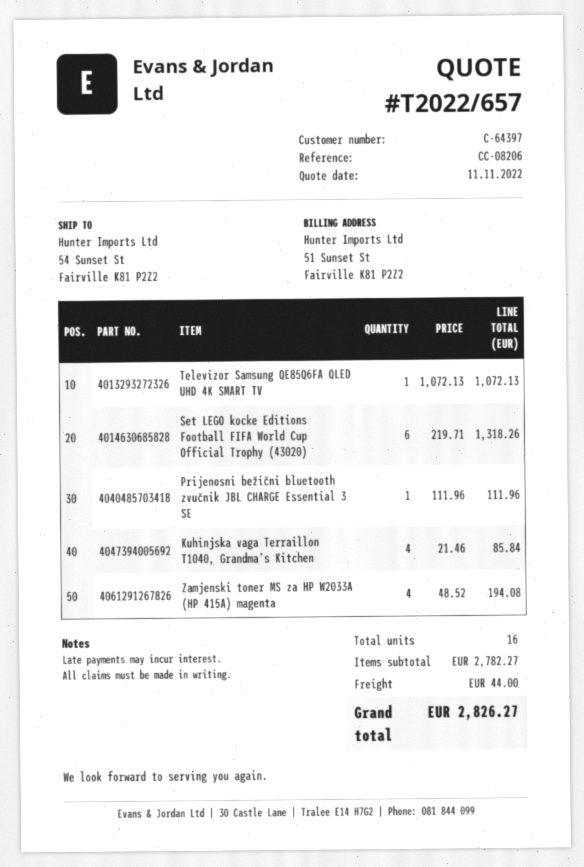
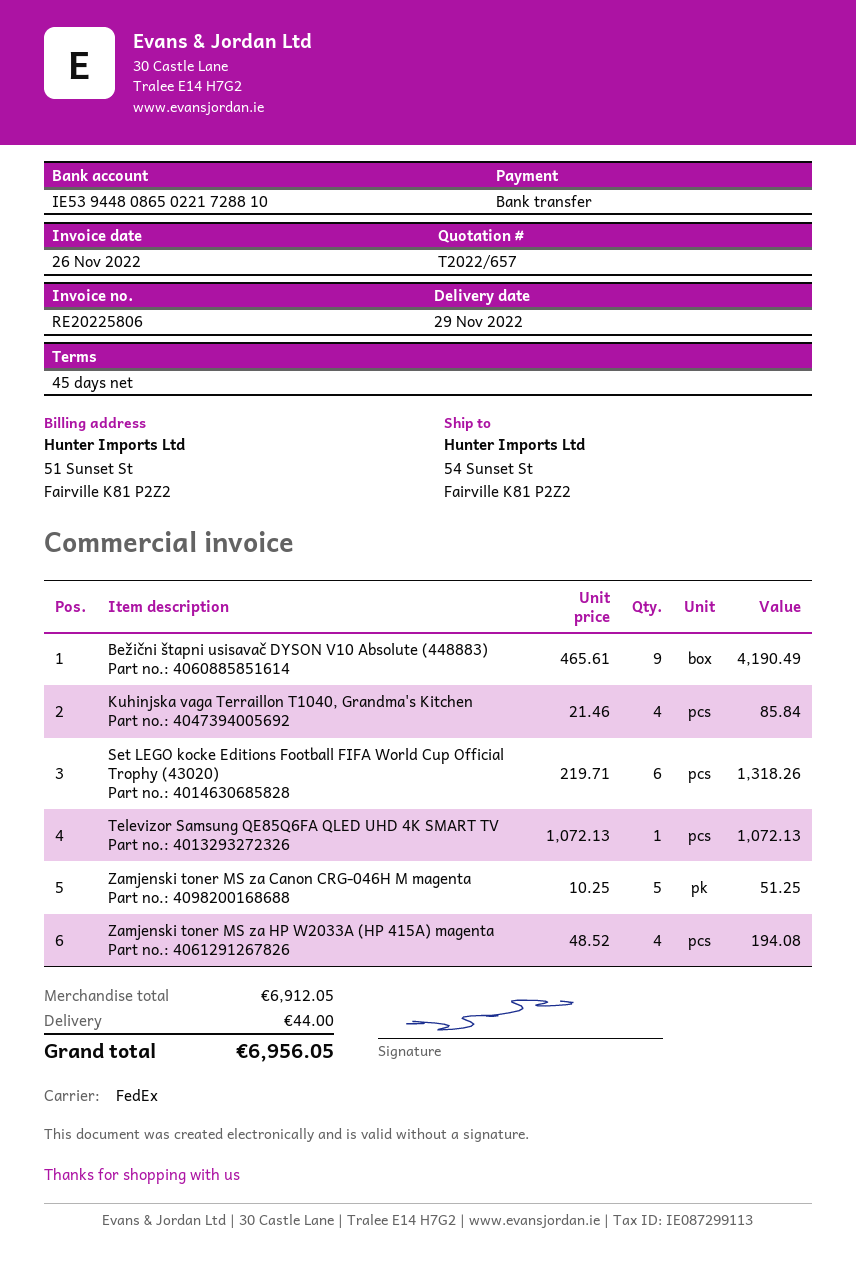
Prijenosni bežični bluetooth zvučnik JBL CHARGE Essential 3 SE: 1 x 111.96 = 111.96 -> none
Bežični štapni usisavač DYSON V10 Absolute (448883): none -> 9 x 465.61 = 4190.49
Zamjenski toner MS za Canon CRG-046H M magenta: none -> 5 x 10.25 = 51.25
subtotal: 2782.27 -> 6912.05
total: 2826.27 -> 6956.05

